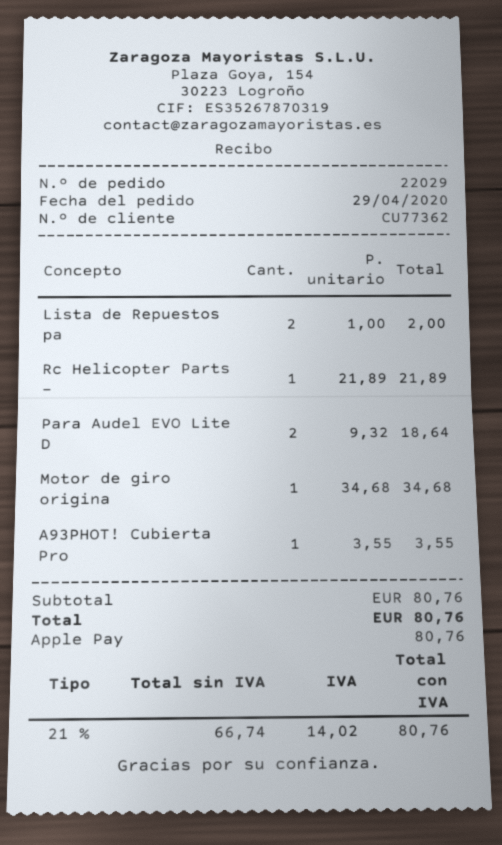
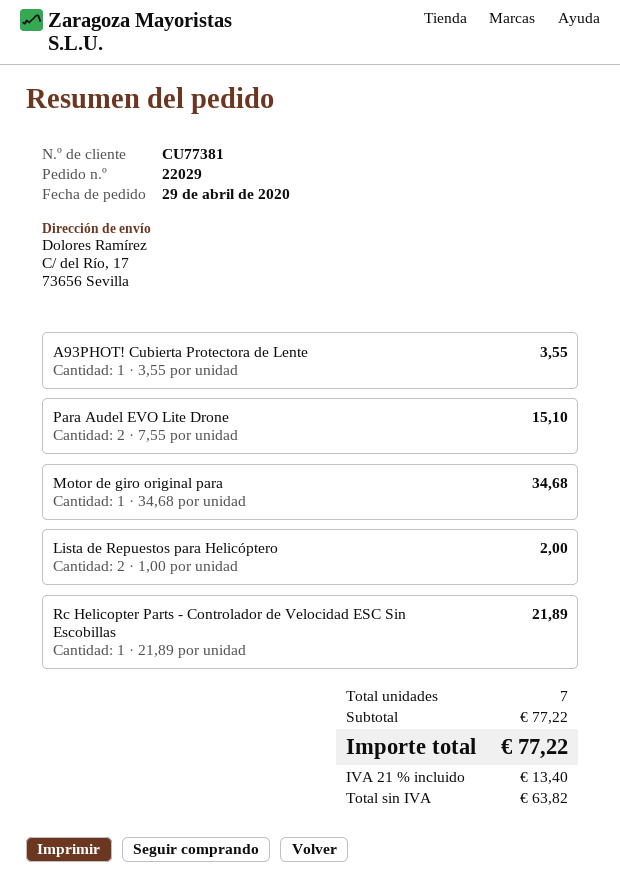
customer number: CU77362 -> CU77381
Para Audel EVO Lite D: 2 x 9.32 = 18.64 -> 2 x 7.55 = 15.10
subtotal: 80.76 -> 77.22
net: 66.74 -> 63.82
tax: 21% = 14.02 -> 21% = 13.40
total: 80.76 -> 77.22

